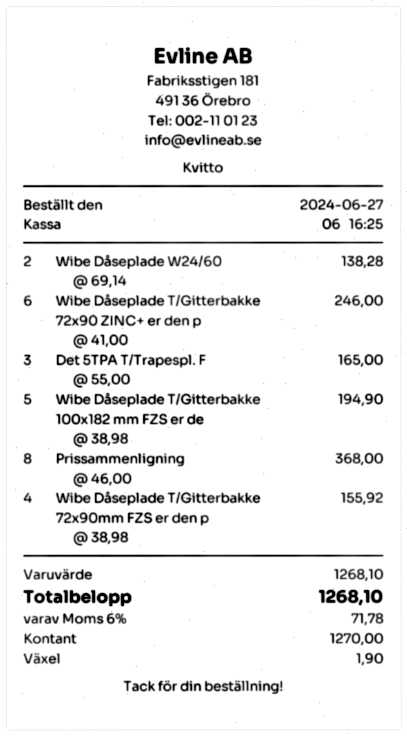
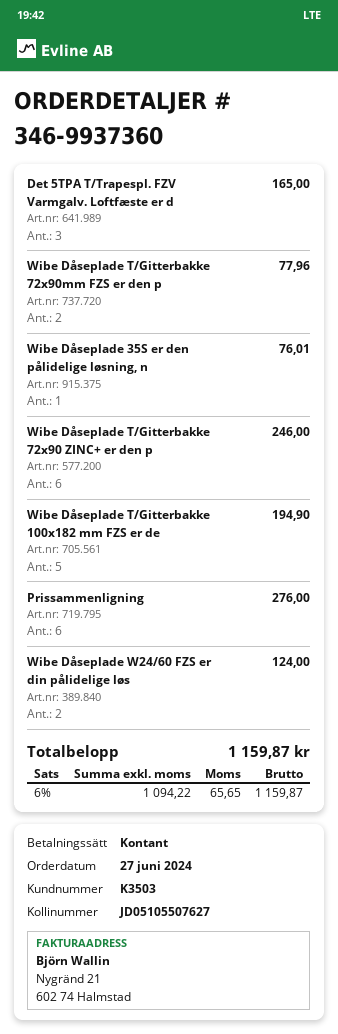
Wibe Dåseplade W24/60: 2 for 138.28 -> 2 for 124.00
Prissammenligning: 8 for 368.00 -> 6 for 276.00
Wibe Dåseplade T/Gitterbakke 72x90mm FZS er den p: 4 for 155.92 -> 2 for 77.96
Wibe Dåseplade 35S er den pålidelige løsning, n: none -> 1 for 76.01
tax: 6% = 71.78 -> 6% = 65.65
total: 1268.10 -> 1159.87

